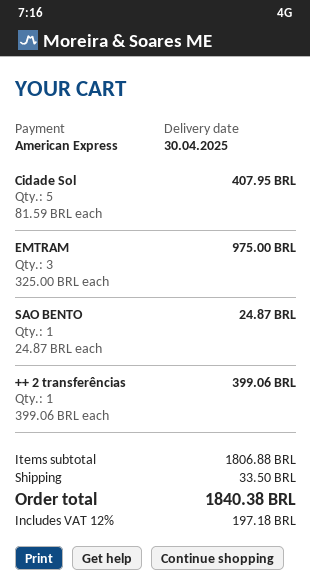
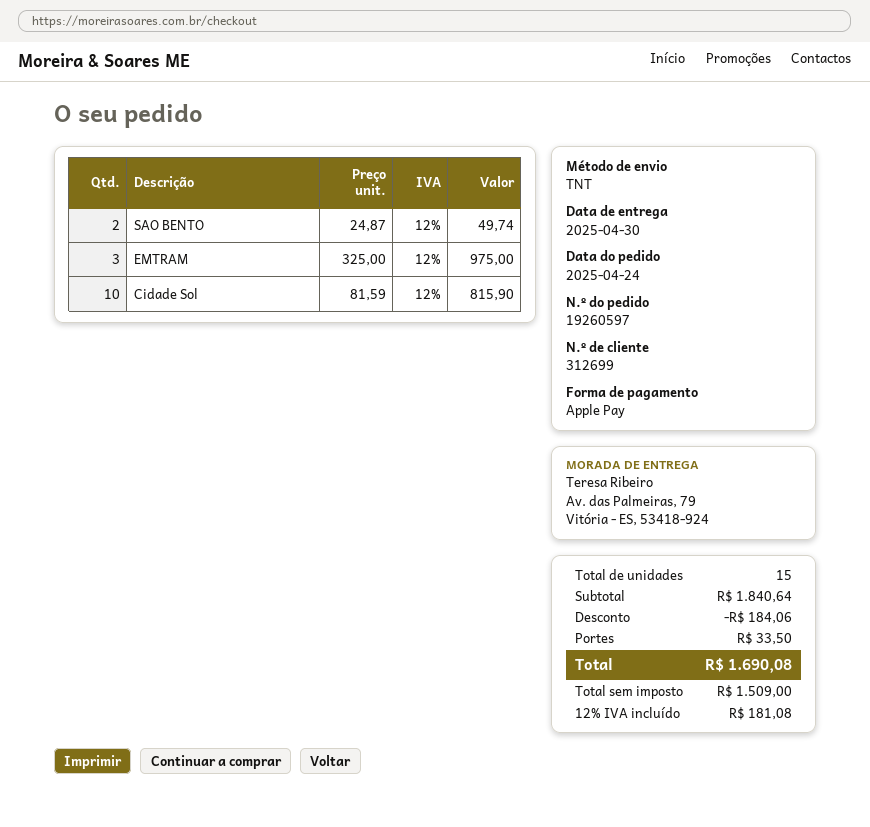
payment method: American Express -> Apple Pay
Cidade Sol: 5 x 81.59 = 407.95 -> 10 x 81.59 = 815.90
SAO BENTO: 1 x 24.87 = 24.87 -> 2 x 24.87 = 49.74
++ 2 transferências: 1 x 399.06 = 399.06 -> none
subtotal: 1806.88 -> 1840.64
discount: none -> 184.06
tax: 12% = 197.18 -> 12% = 181.08
total: 1840.38 -> 1690.08

